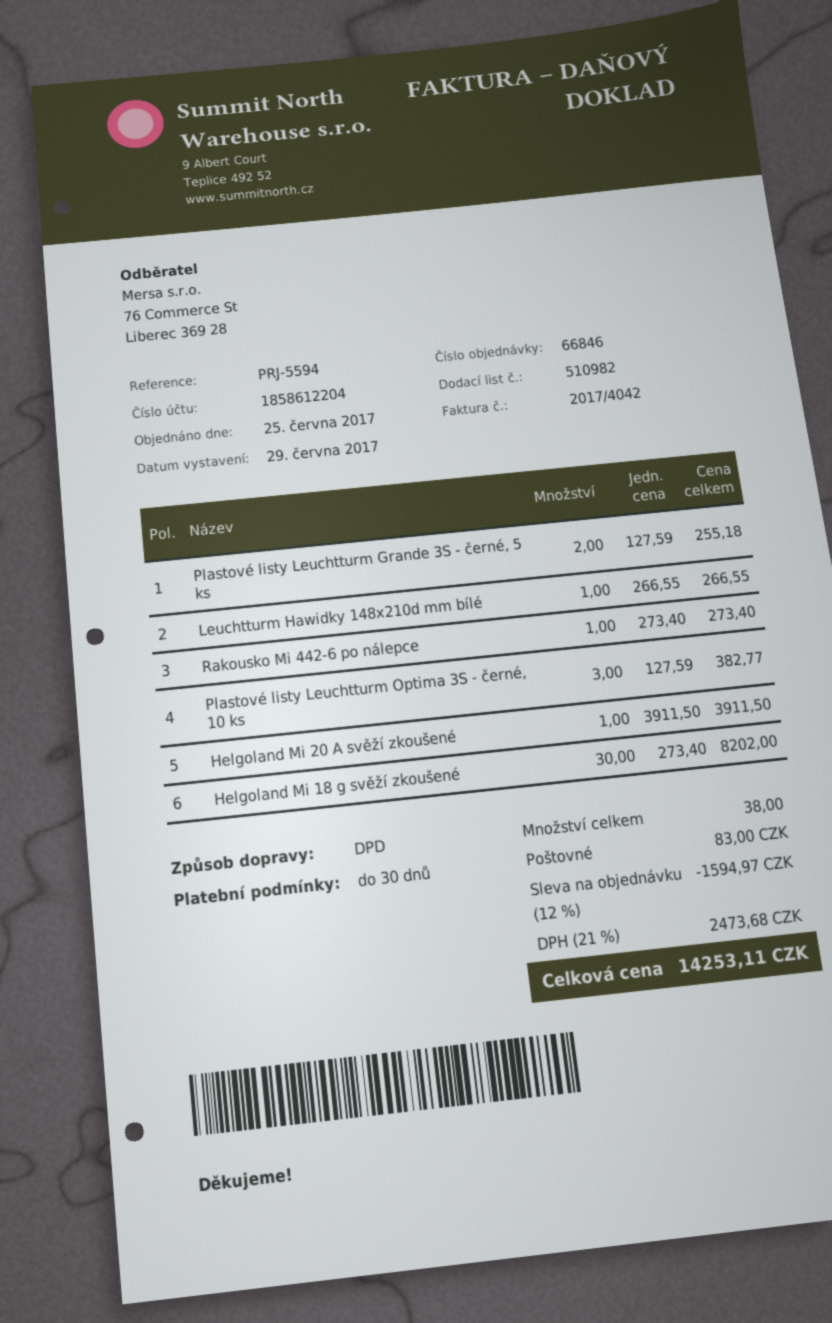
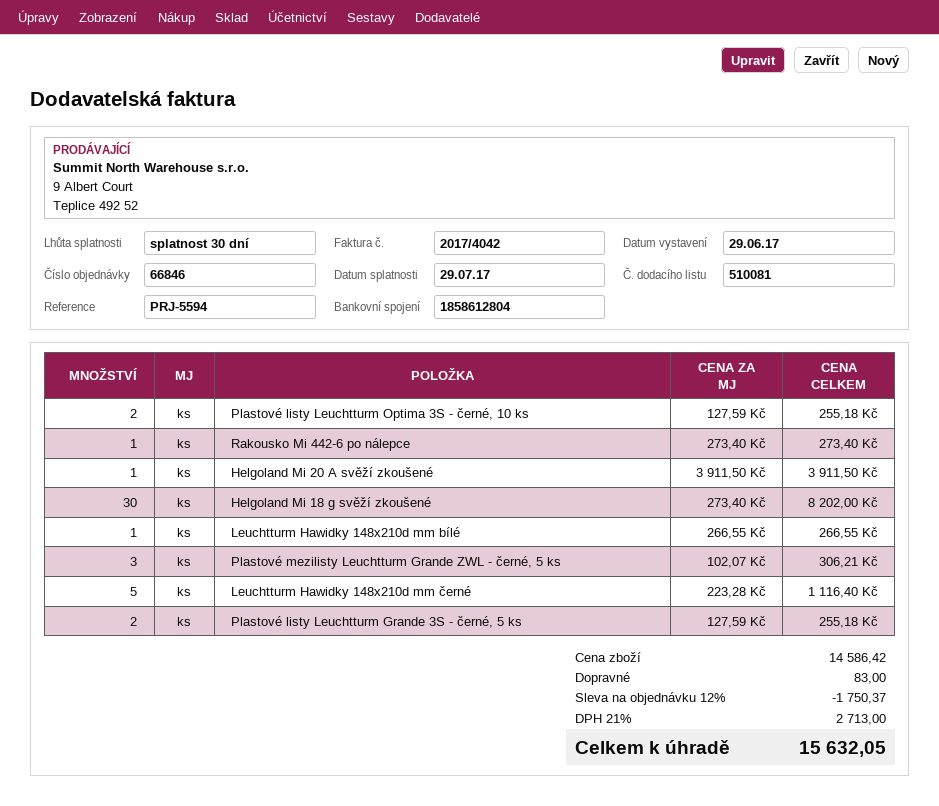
delivery note number: 510982 -> 510081
bank account: 1858612204 -> 1858612804
Plastové listy Leuchtturm Optima 3S - černé, 10 ks: 3 x 127.59 = 382.77 -> 2 x 127.59 = 255.18
Plastové mezilisty Leuchtturm Grande ZWL - černé, 5 ks: none -> 3 x 102.07 = 306.21
Leuchtturm Hawidky 148x210d mm černé: none -> 5 x 223.28 = 1116.40
discount: 12% = 1594.97 -> 12% = 1750.37
tax: 21% = 2473.68 -> 21% = 2713.00
total: 14253.11 -> 15632.05

